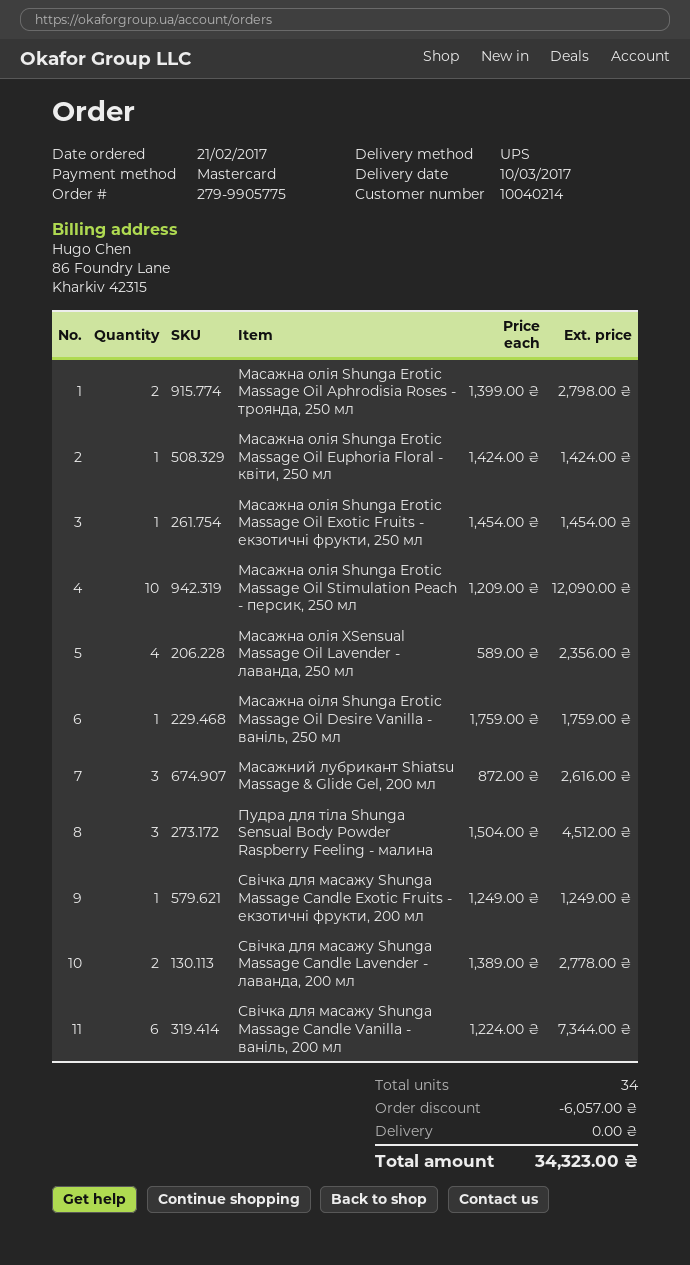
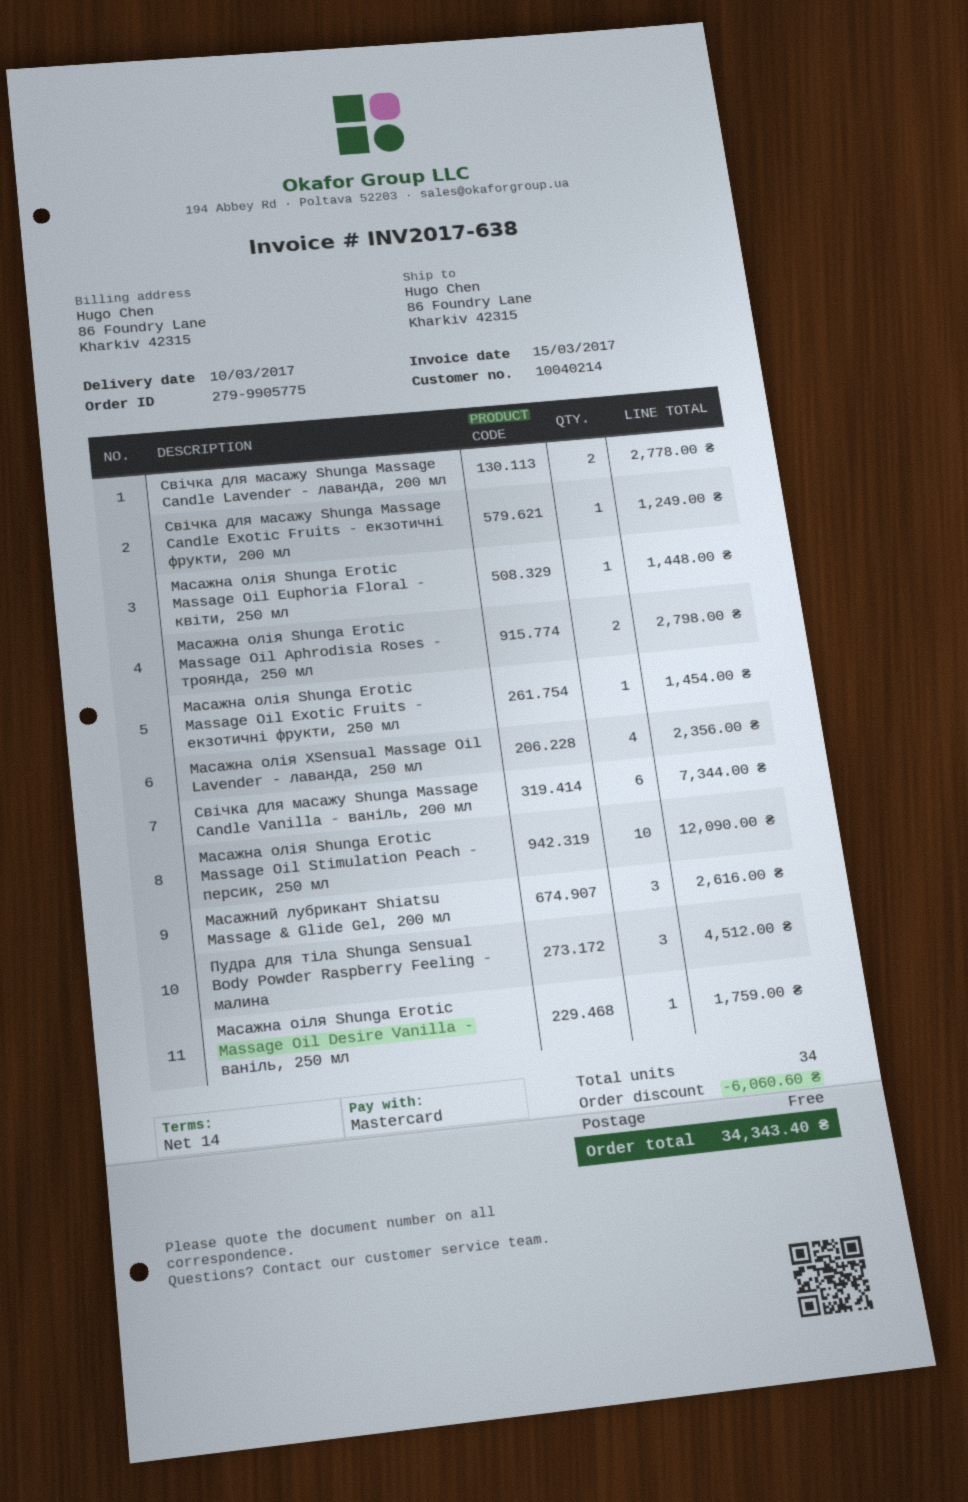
Масажна олія Shunga Erotic Massage Oil Euphoria Floral - квіти, 250 мл: 1 for 1424.00 -> 1 for 1448.00
discount: 6057.00 -> 6060.60
total: 34323.00 -> 34343.40

